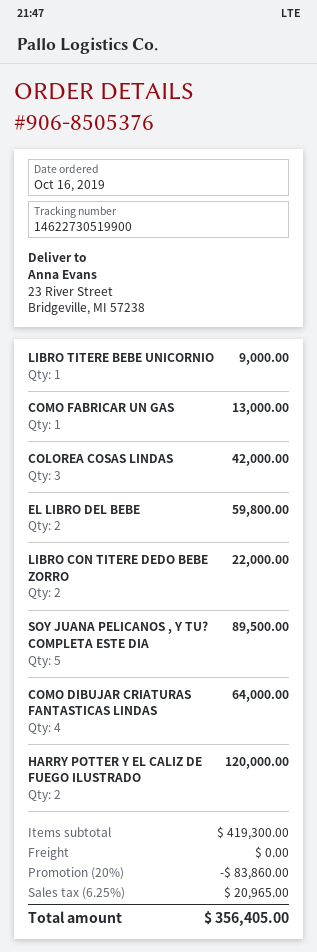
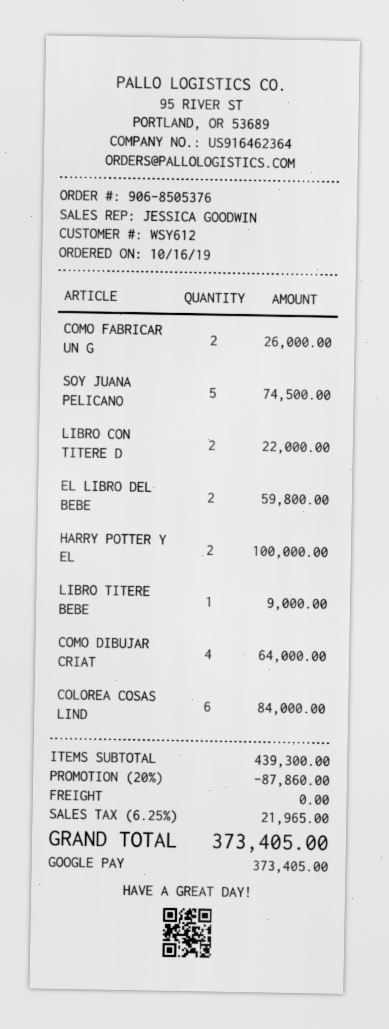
COMO FABRICAR UN GAS: 1 for 13000.00 -> 2 for 26000.00
COLOREA COSAS LINDAS: 3 for 42000.00 -> 6 for 84000.00
SOY JUANA PELICANOS , Y TU? COMPLETA ESTE DIA: 5 for 89500.00 -> 5 for 74500.00
HARRY POTTER Y EL CALIZ DE FUEGO ILUSTRADO: 2 for 120000.00 -> 2 for 100000.00
subtotal: 419300.00 -> 439300.00
discount: 20% = 83860.00 -> 20% = 87860.00
tax: 6.25% = 20965.00 -> 6.25% = 21965.00
total: 356405.00 -> 373405.00

